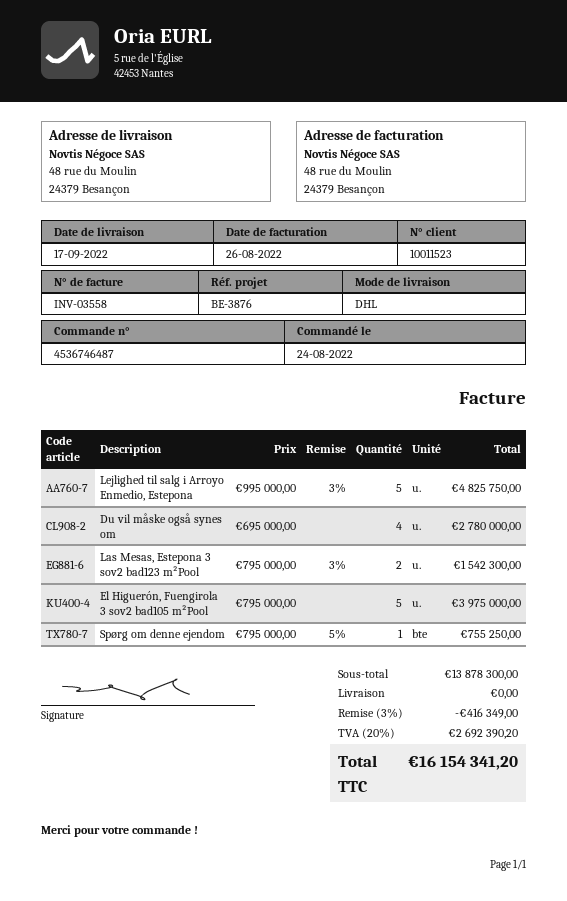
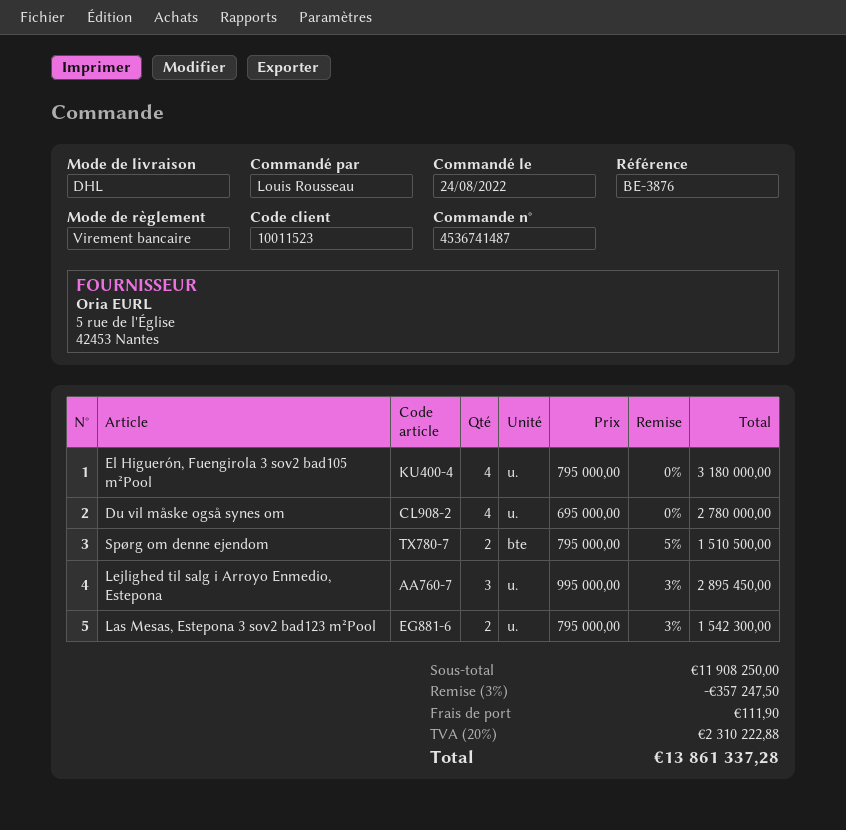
order number: 4536746487 -> 4536741487
Lejlighed til salg i Arroyo Enmedio, Estepona: 5 x 995000.00 - 3% = 4825750.00 -> 3 x 995000.00 - 3% = 2895450.00
El Higuerón, Fuengirola 3 sov2 bad105 m²Pool: 5 x 795000.00 = 3975000.00 -> 4 x 795000.00 = 3180000.00
Spørg om denne ejendom: 1 x 795000.00 - 5% = 755250.00 -> 2 x 795000.00 - 5% = 1510500.00
subtotal: 13878300.00 -> 11908250.00
discount: 3% = 416349.00 -> 3% = 357247.50
shipping: 0.00 -> 111.90
tax: 20% = 2692390.20 -> 20% = 2310222.88
total: 16154341.20 -> 13861337.28

